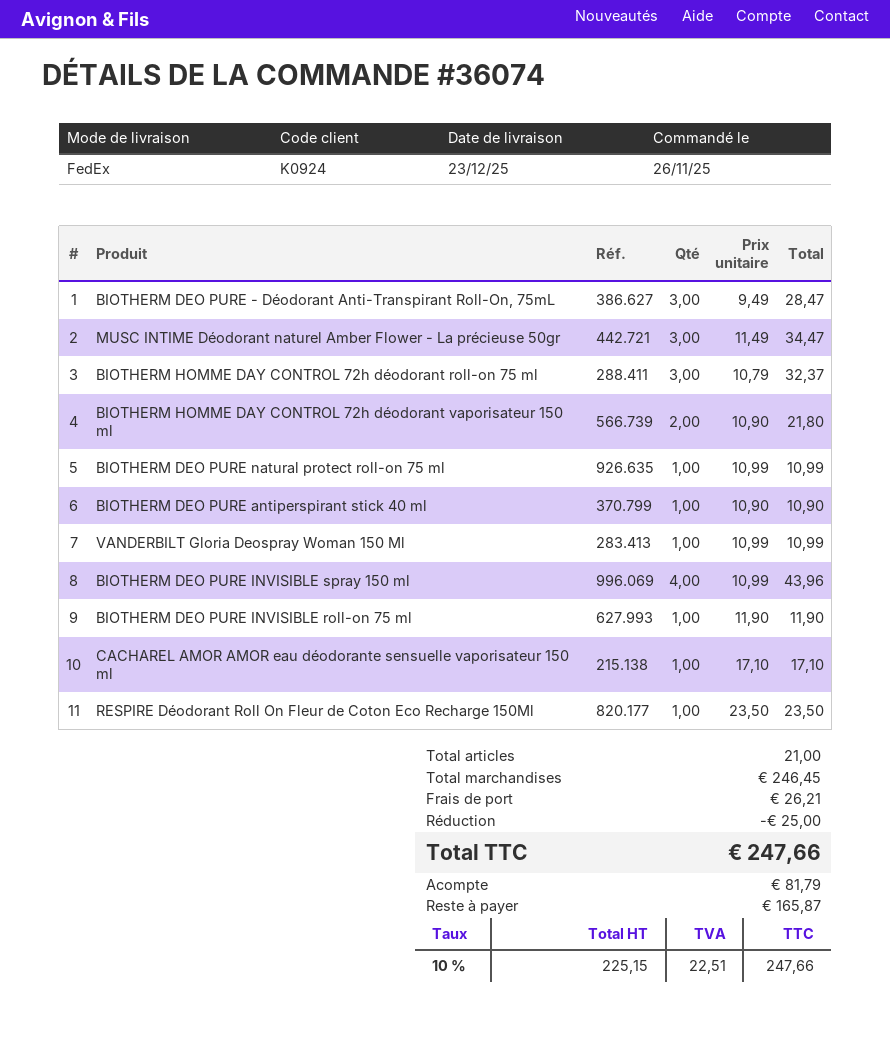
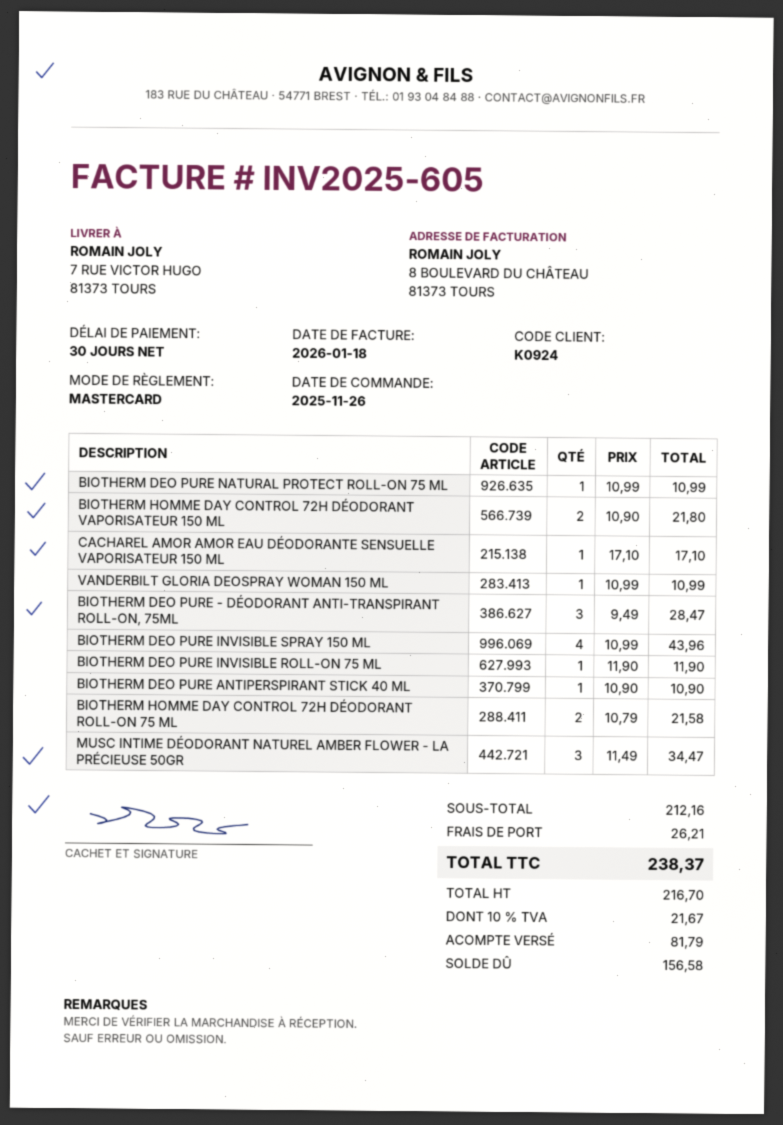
BIOTHERM HOMME DAY CONTROL 72h déodorant roll-on 75 ml: 3 x 10.79 = 32.37 -> 2 x 10.79 = 21.58
RESPIRE Déodorant Roll On Fleur de Coton Eco Recharge 150Ml: 1 x 23.50 = 23.50 -> none
subtotal: 246.45 -> 212.16
discount: 25.00 -> none
net: 225.15 -> 216.70
tax: 10% = 22.51 -> 10% = 21.67
total: 247.66 -> 238.37
balance: 165.87 -> 156.58

